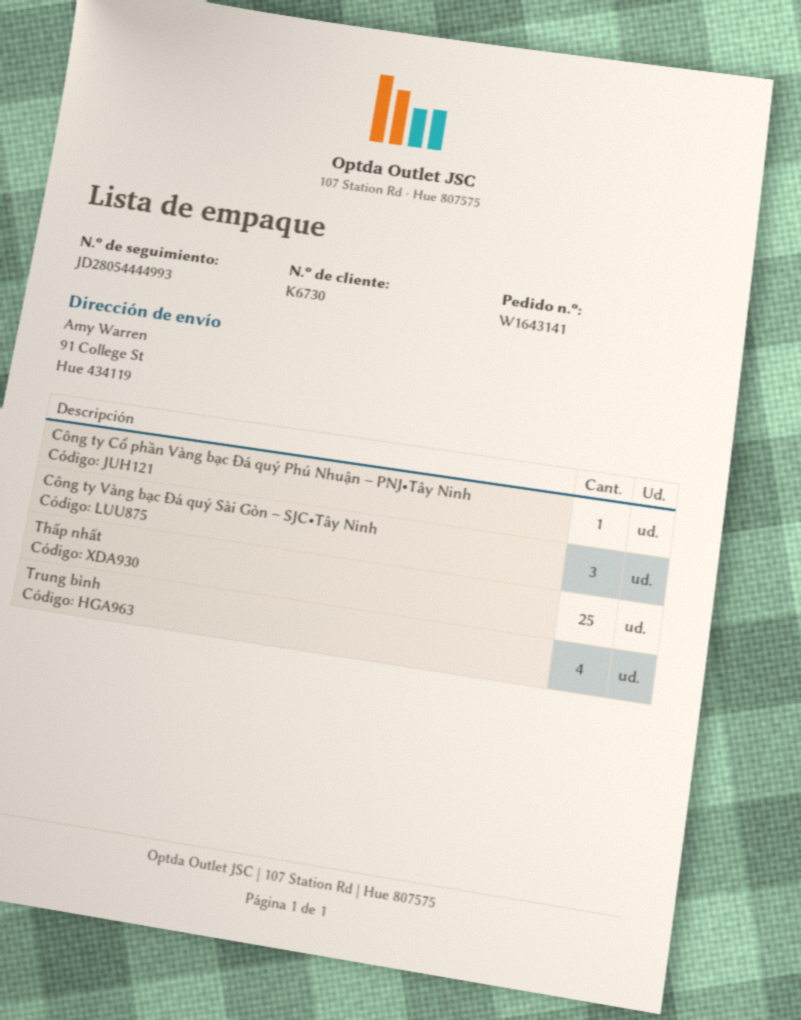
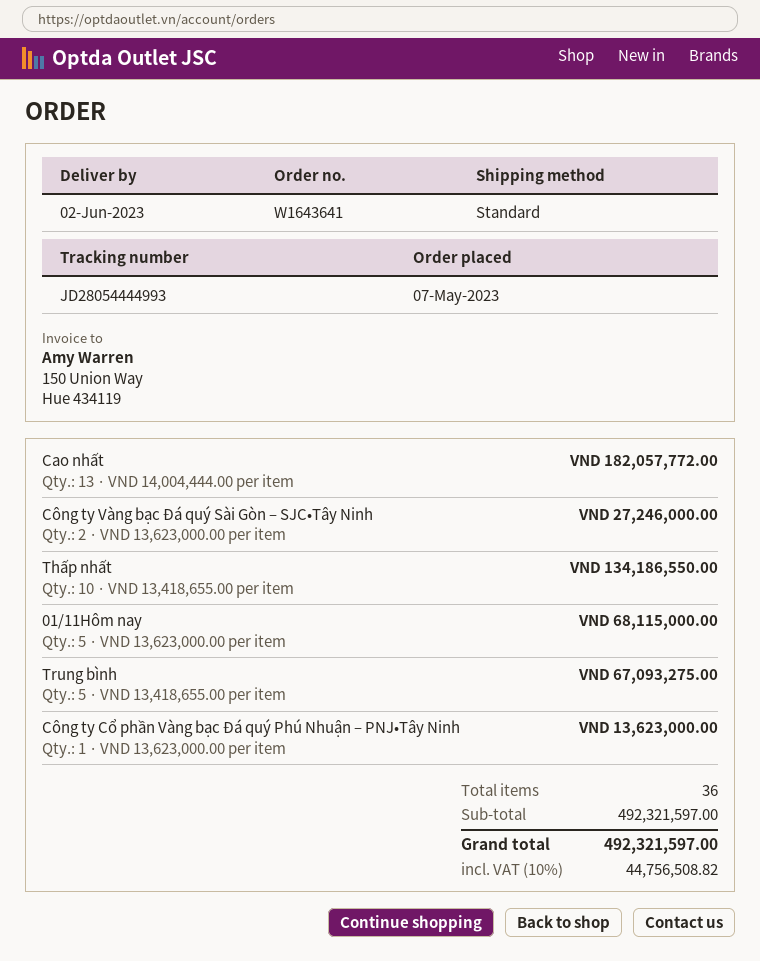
order number: W1643141 -> W1643641
Công ty Vàng bạc Đá quý Sài Gòn – SJC•Tây Ninh: 3 -> 2
Thấp nhất: 25 -> 10
Trung bình: 4 -> 5
Cao nhất: none -> 13
01/11Hôm nay: none -> 5

